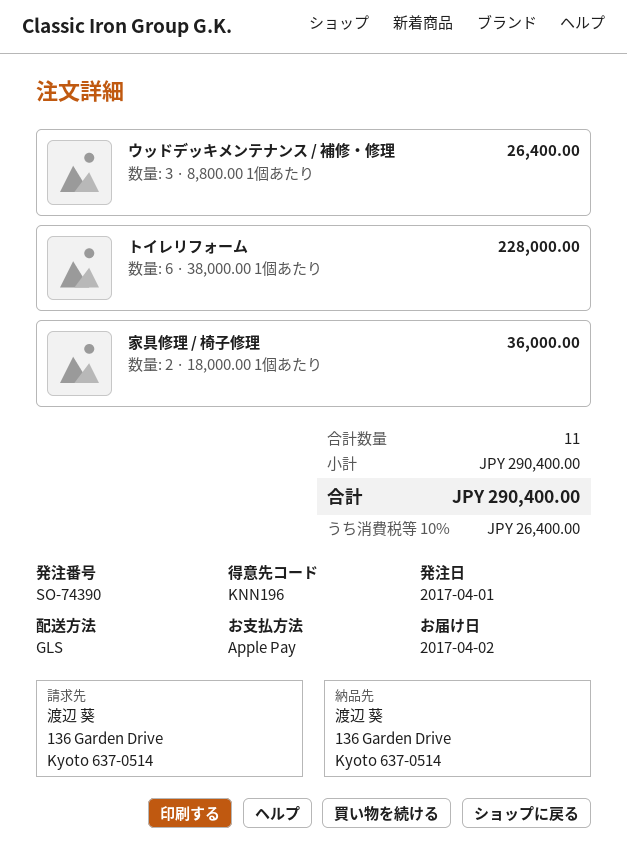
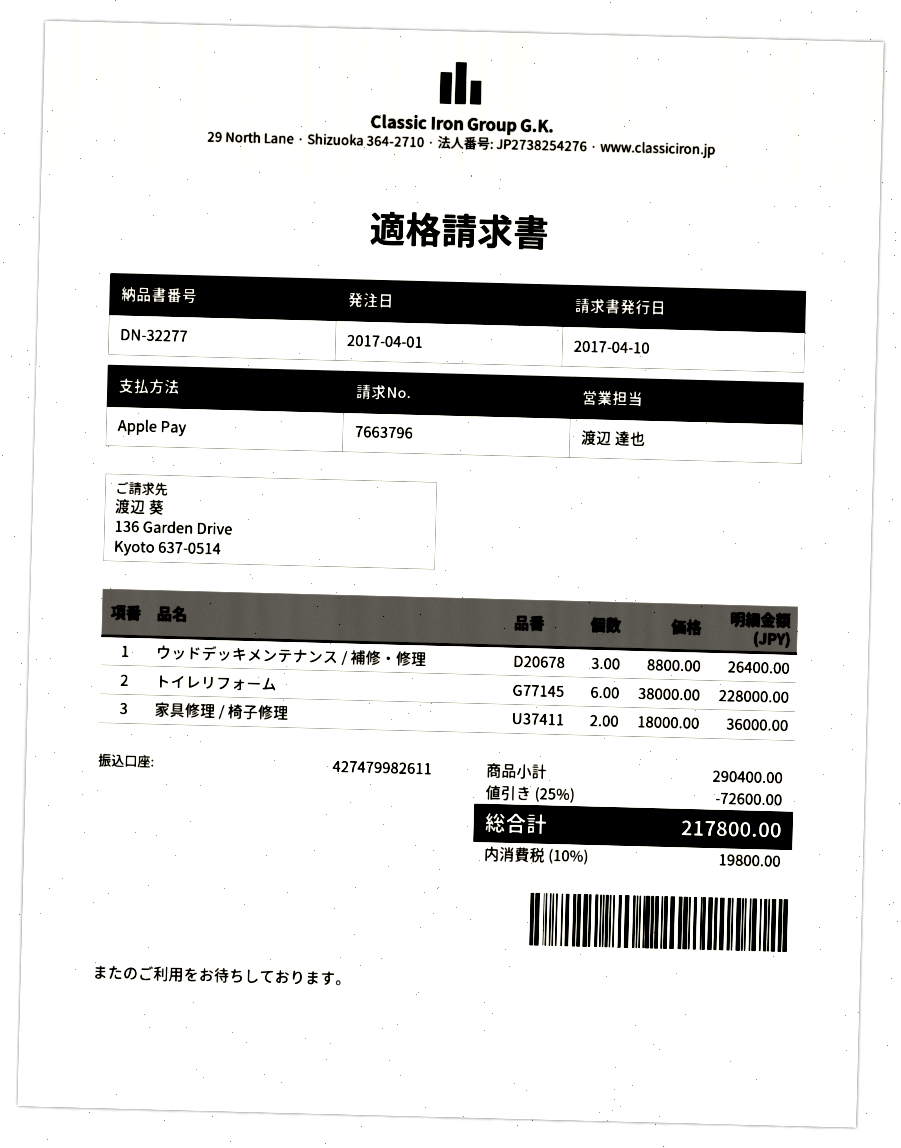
discount: none -> 25% = 72600.00
tax: 10% = 26400.00 -> 10% = 19800.00
total: 290400.00 -> 217800.00

